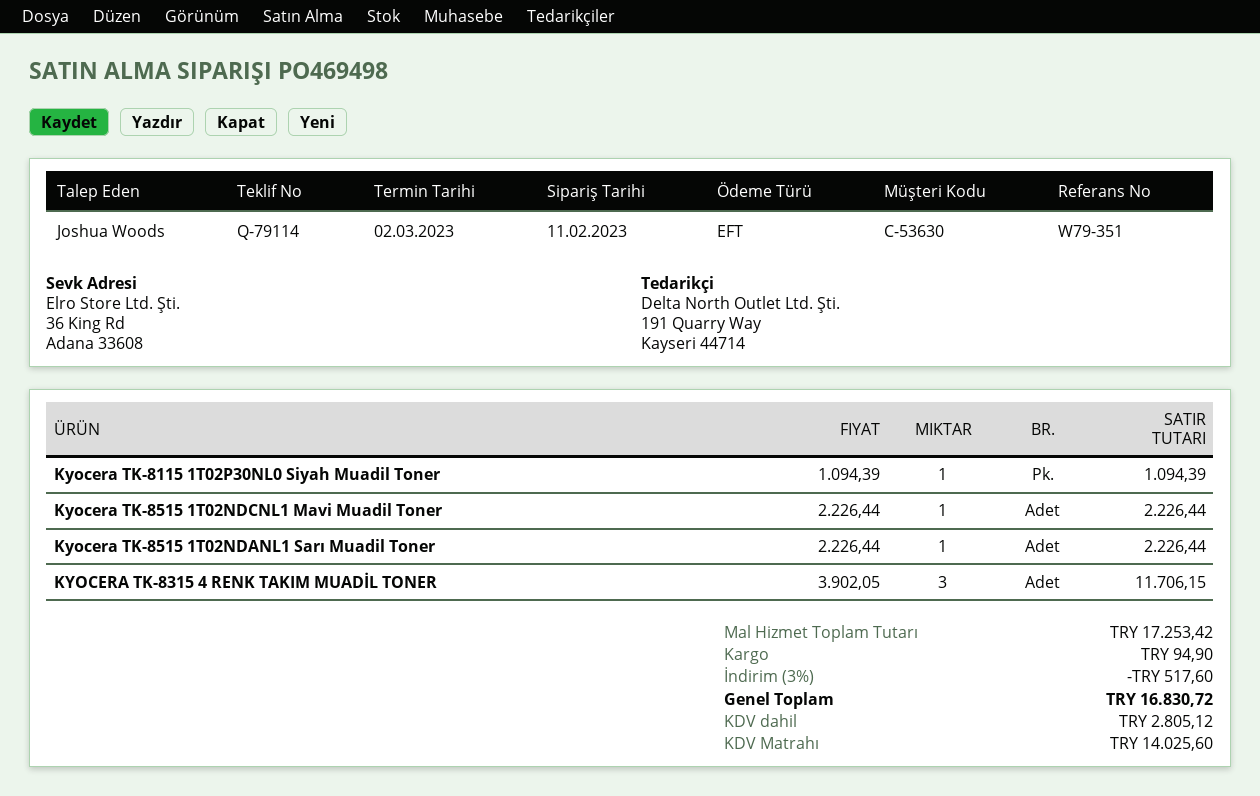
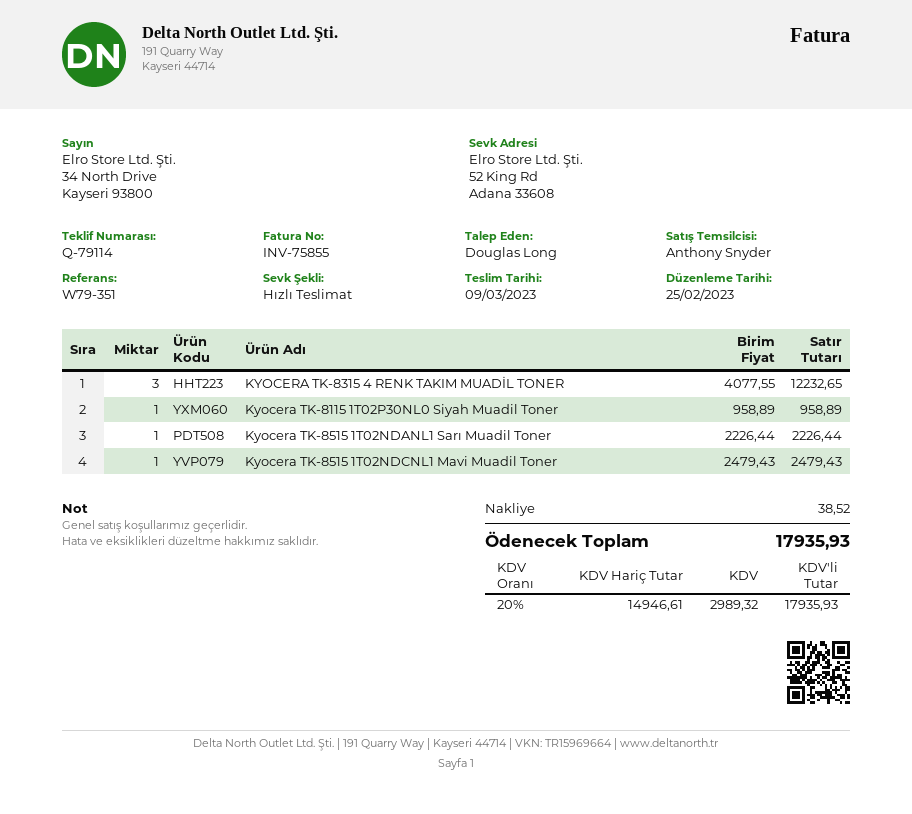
delivery date: 2023-03-02 -> 2023-03-09
ordered by: Joshua Woods -> Douglas Long
ship to: 36 King Rd, Adana 33608 -> 52 King Rd, Adana 33608
Kyocera TK-8115 1T02P30NL0 Siyah Muadil Toner: 1 x 1094.39 = 1094.39 -> 1 x 958.89 = 958.89
Kyocera TK-8515 1T02NDCNL1 Mavi Muadil Toner: 1 x 2226.44 = 2226.44 -> 1 x 2479.43 = 2479.43
KYOCERA TK-8315 4 RENK TAKIM MUADİL TONER: 3 x 3902.05 = 11706.15 -> 3 x 4077.55 = 12232.65
discount: 3% = 517.60 -> none
shipping: 94.90 -> 38.52
net: 14025.60 -> 14946.61
tax: 2805.12 -> 2989.32
total: 16830.72 -> 17935.93

